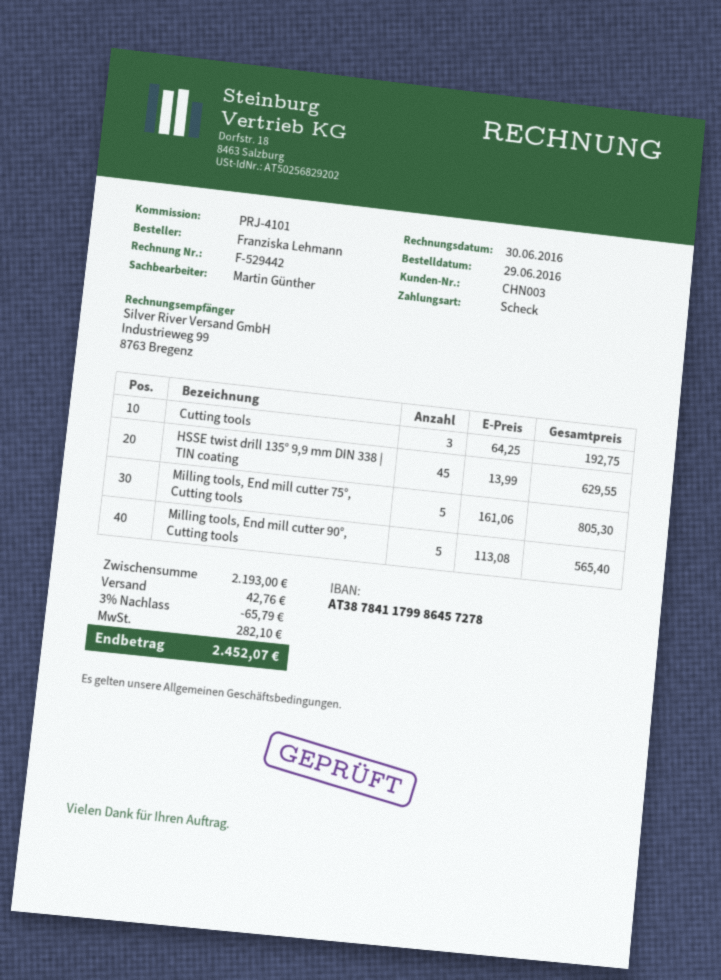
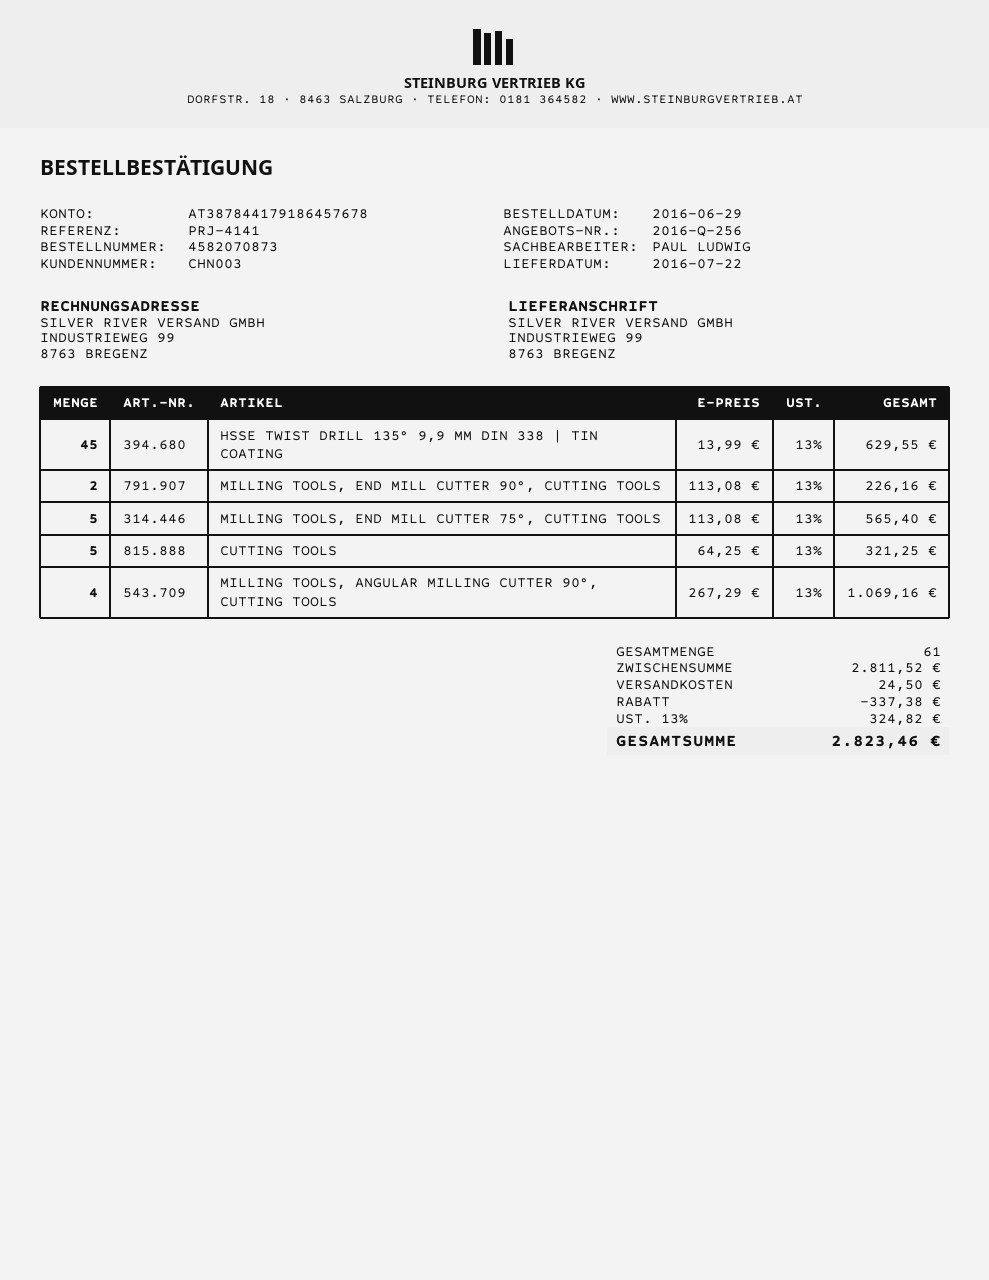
reference: PRJ-4101 -> PRJ-4141
sales rep: Martin Günther -> PAUL LUDWIG
bank account: AT387841179986457278 -> AT387844179186457678
Cutting tools: 3 x 64.25 = 192.75 -> 5 x 64.25 = 321.25
Milling tools, End mill cutter 75°, Cutting tools: 5 x 161.06 = 805.30 -> 5 x 113.08 = 565.40
Milling tools, End mill cutter 90°, Cutting tools: 5 x 113.08 = 565.40 -> 2 x 113.08 = 226.16
MILLING TOOLS, ANGULAR MILLING CUTTER 90°, CUTTING TOOLS: none -> 4 x 267.29 = 1069.16
subtotal: 2193.00 -> 2811.52
discount: 65.79 -> 337.38
shipping: 42.76 -> 24.50
tax: 282.10 -> 324.82
total: 2452.07 -> 2823.46

